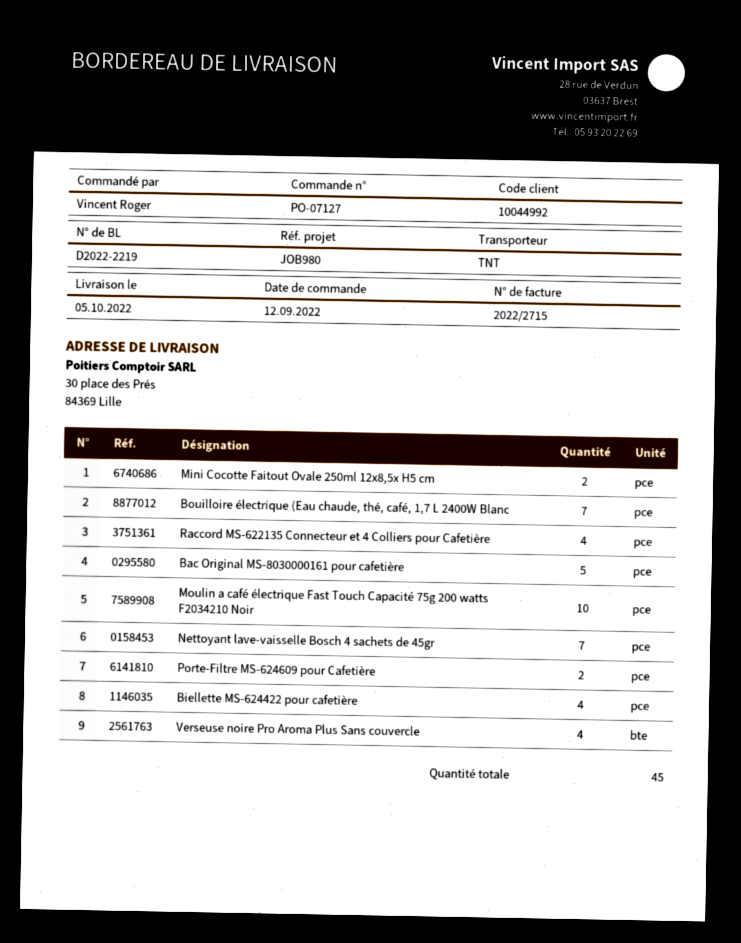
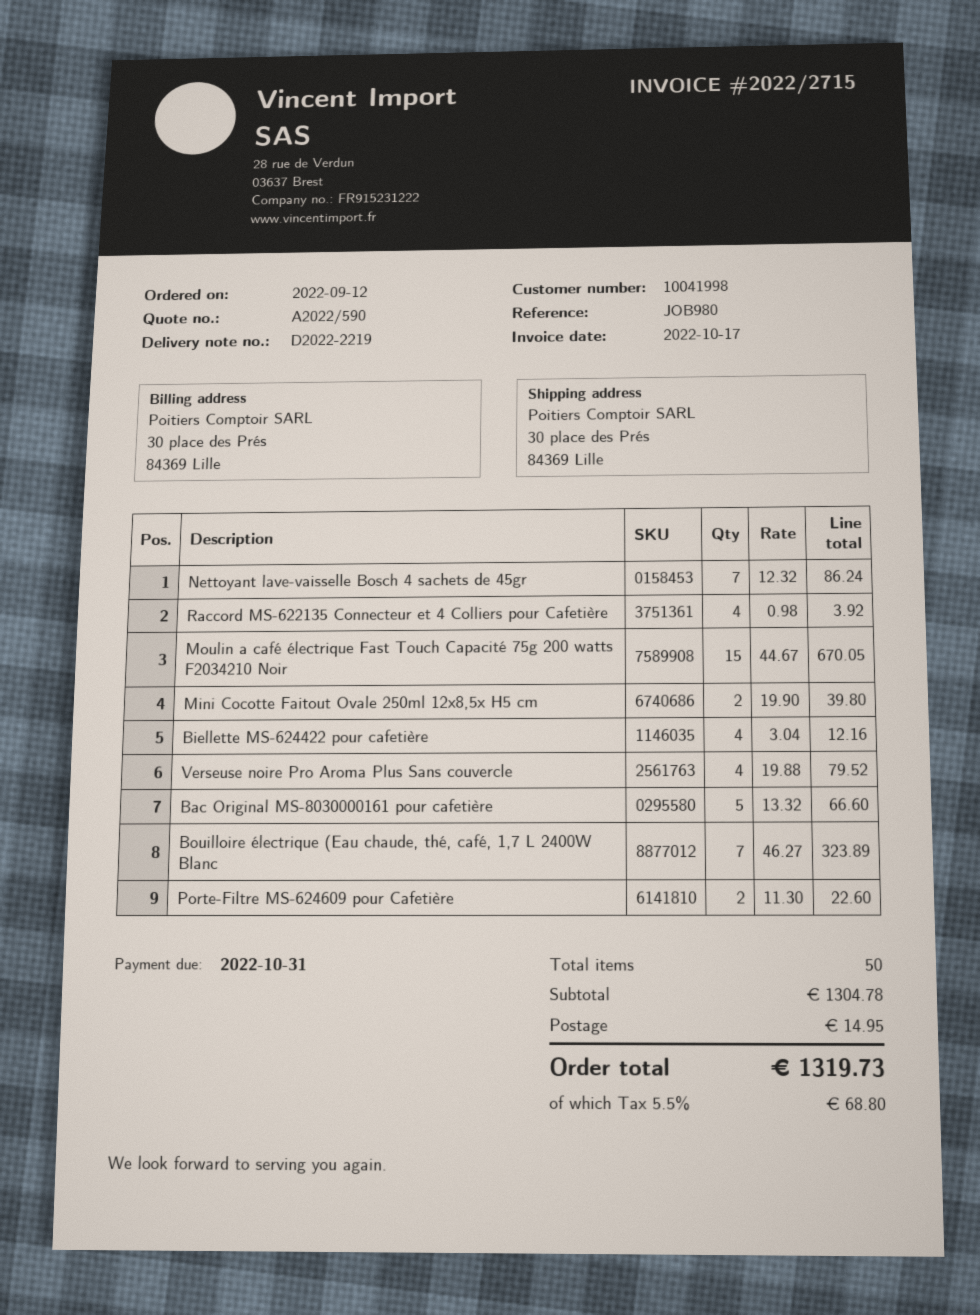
customer number: 10044992 -> 10041998
Moulin a café électrique Fast Touch Capacité 75g 200 watts F2034210 Noir: 10 -> 15
total quantity: 45 -> 50

